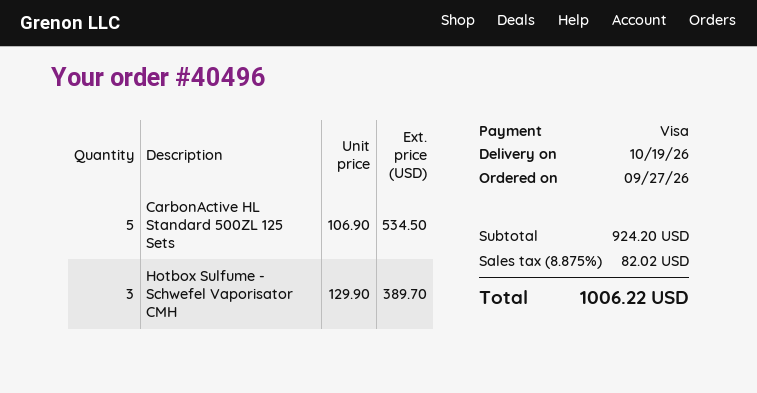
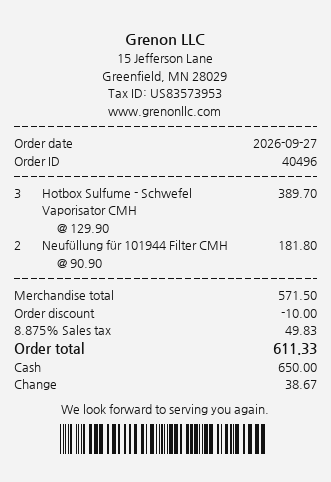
payment method: Visa -> cash
CarbonActive HL Standard 500ZL 125 Sets: 5 x 106.90 = 534.50 -> none
Neufüllung für 101944 Filter CMH: none -> 2 x 90.90 = 181.80
subtotal: 924.20 -> 571.50
discount: none -> 10.00
tax: 8.875% = 82.02 -> 8.875% = 49.83
total: 1006.22 -> 611.33

